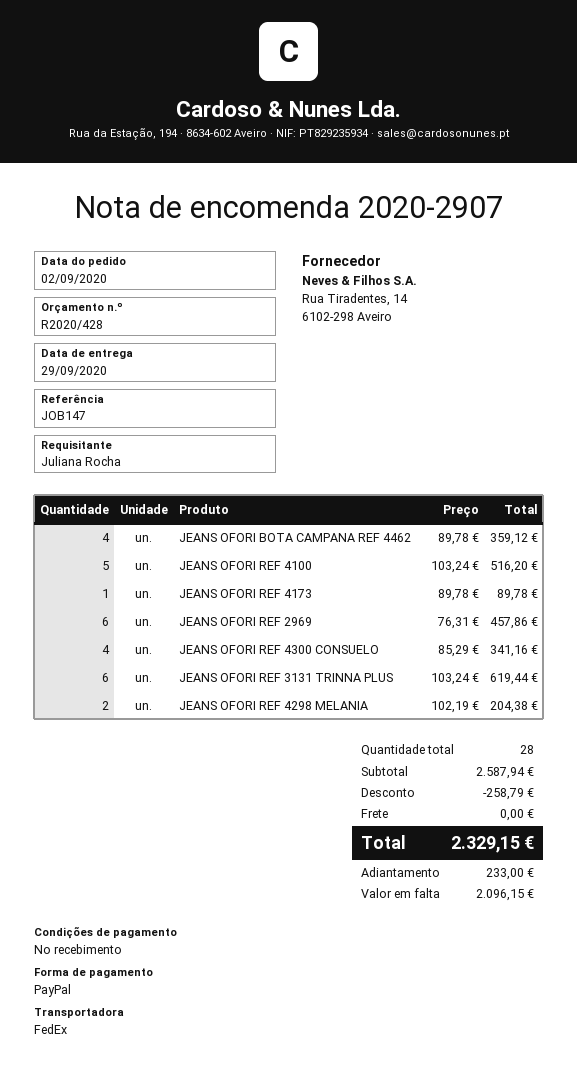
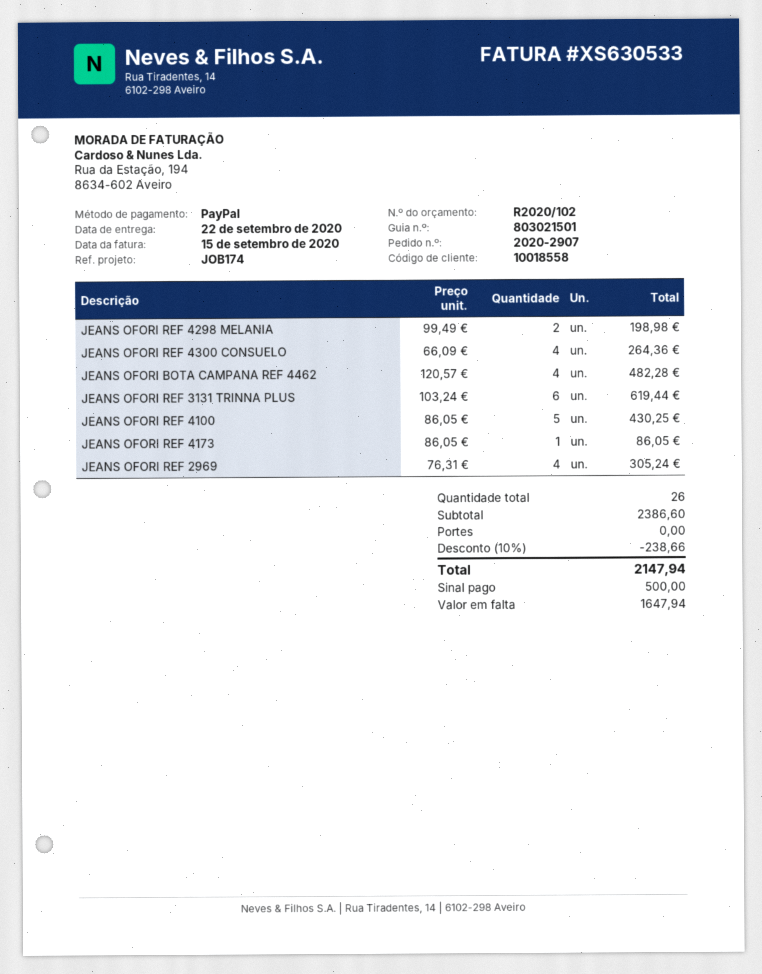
quote number: R2020/428 -> R2020/102
delivery date: 2020-09-29 -> 2020-09-22
reference: JOB147 -> JOB174
JEANS OFORI BOTA CAMPANA REF 4462: 4 x 89.78 = 359.12 -> 4 x 120.57 = 482.28
JEANS OFORI REF 4100: 5 x 103.24 = 516.20 -> 5 x 86.05 = 430.25
JEANS OFORI REF 4173: 1 x 89.78 = 89.78 -> 1 x 86.05 = 86.05
JEANS OFORI REF 2969: 6 x 76.31 = 457.86 -> 4 x 76.31 = 305.24
JEANS OFORI REF 4300 CONSUELO: 4 x 85.29 = 341.16 -> 4 x 66.09 = 264.36
JEANS OFORI REF 4298 MELANIA: 2 x 102.19 = 204.38 -> 2 x 99.49 = 198.98
total quantity: 28 -> 26
subtotal: 2587.94 -> 2386.60
discount: 258.79 -> 238.66
total: 2329.15 -> 2147.94
deposit: 233.00 -> 500.00
balance: 2096.15 -> 1647.94

